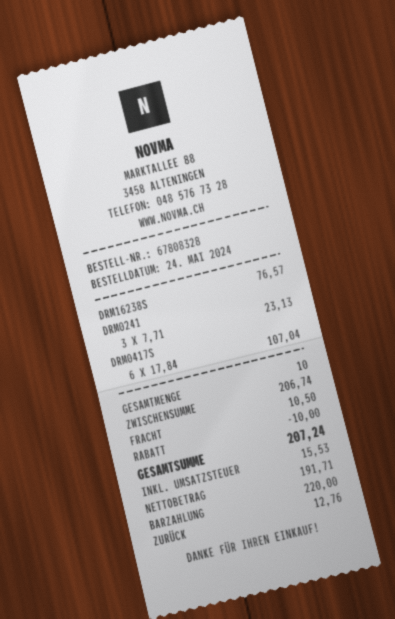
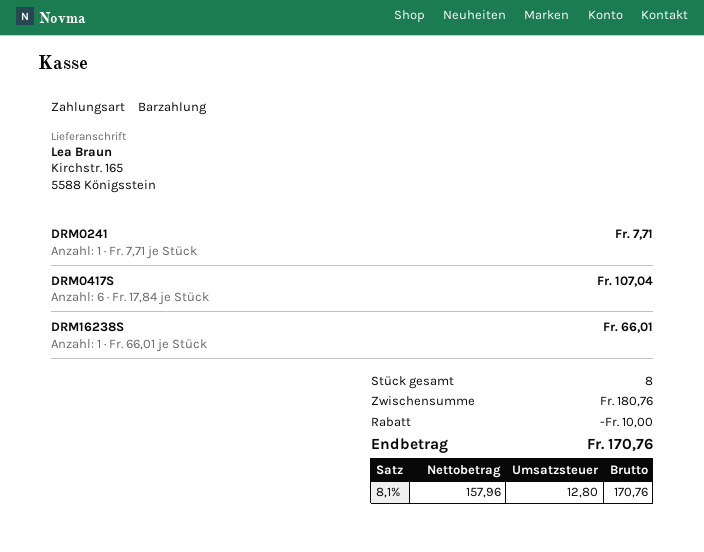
DRM16238S: 1 x 76.57 = 76.57 -> 1 x 66.01 = 66.01
DRM0241: 3 x 7.71 = 23.13 -> 1 x 7.71 = 7.71
total quantity: 10 -> 8
subtotal: 206.74 -> 180.76
shipping: 10.50 -> none
net: 191.71 -> 157.96
tax: 15.53 -> 12.80
total: 207.24 -> 170.76

